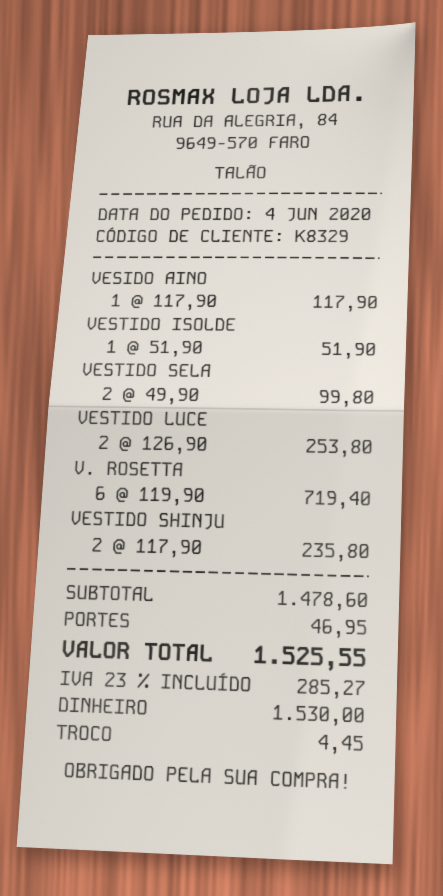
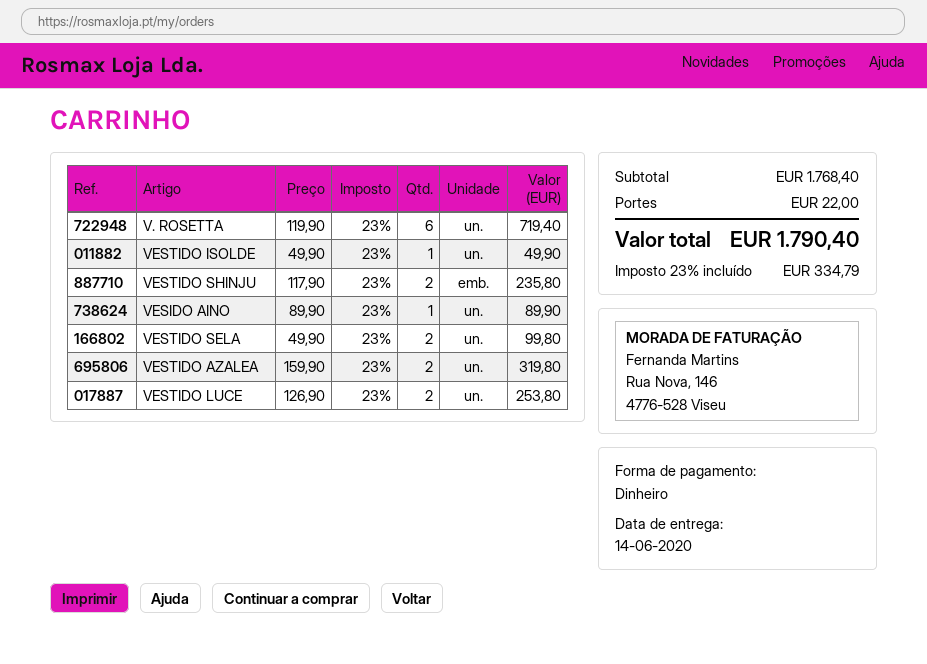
VESIDO AINO: 1 x 117.90 = 117.90 -> 1 x 89.90 = 89.90
VESTIDO ISOLDE: 1 x 51.90 = 51.90 -> 1 x 49.90 = 49.90
VESTIDO AZALEA: none -> 2 x 159.90 = 319.80
subtotal: 1478.60 -> 1768.40
shipping: 46.95 -> 22.00
tax: 23% = 285.27 -> 23% = 334.79
total: 1525.55 -> 1790.40

